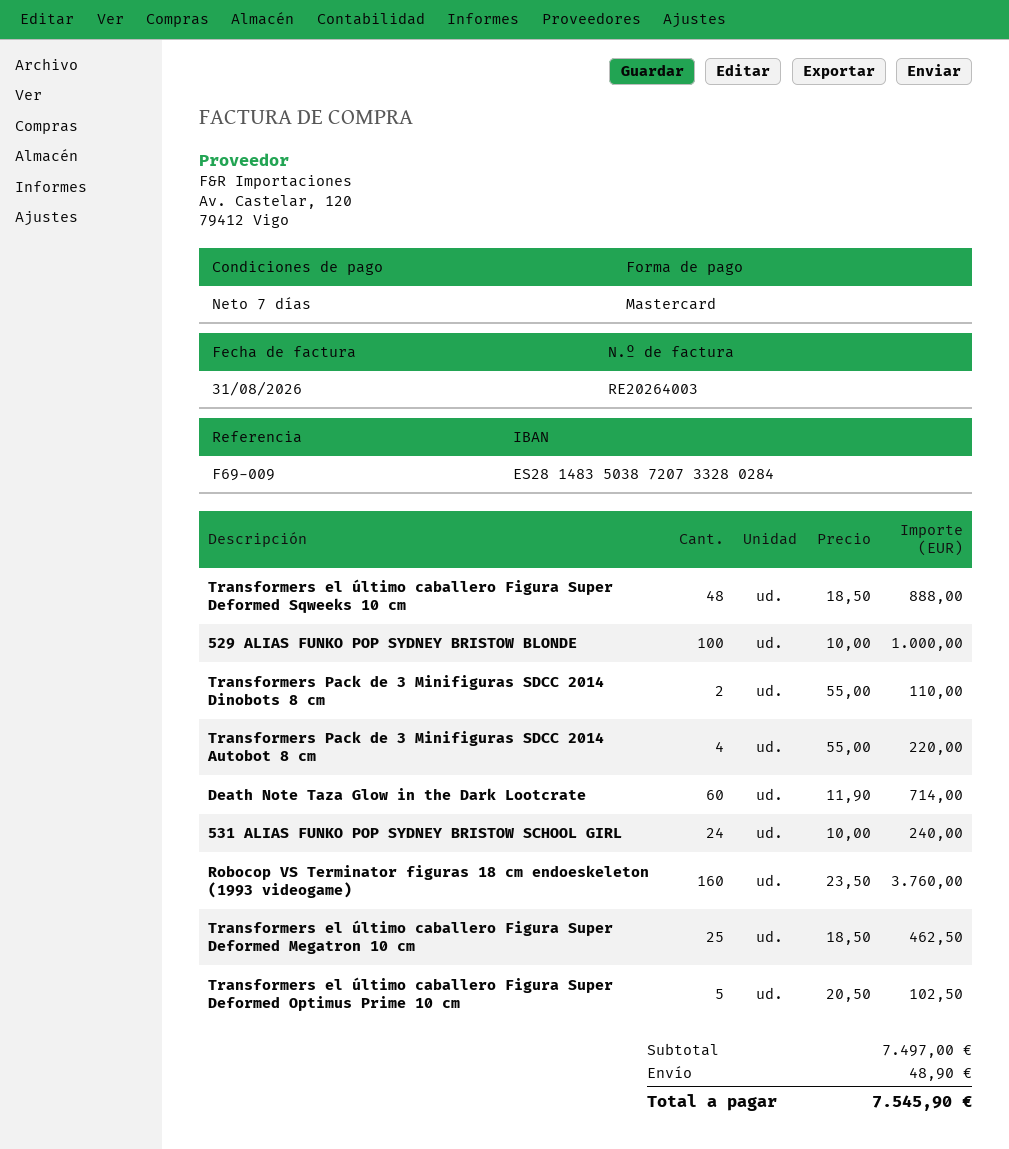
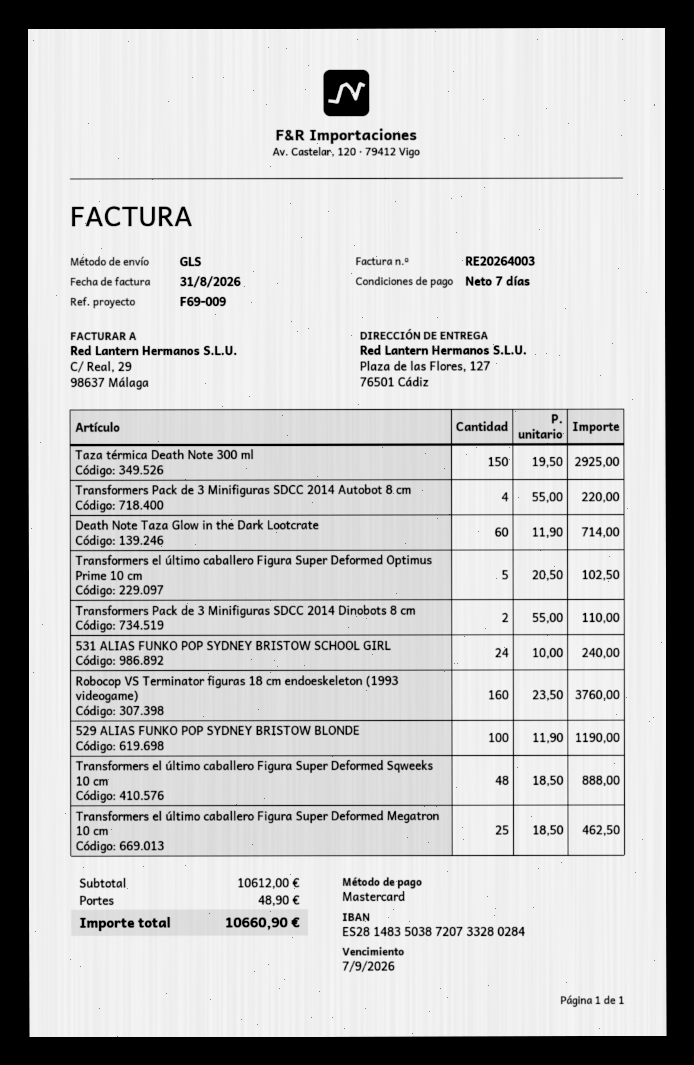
529 ALIAS FUNKO POP SYDNEY BRISTOW BLONDE: 100 x 10.00 = 1000.00 -> 100 x 11.90 = 1190.00
Taza térmica Death Note 300 ml: none -> 150 x 19.50 = 2925.00
subtotal: 7497.00 -> 10612.00
total: 7545.90 -> 10660.90

